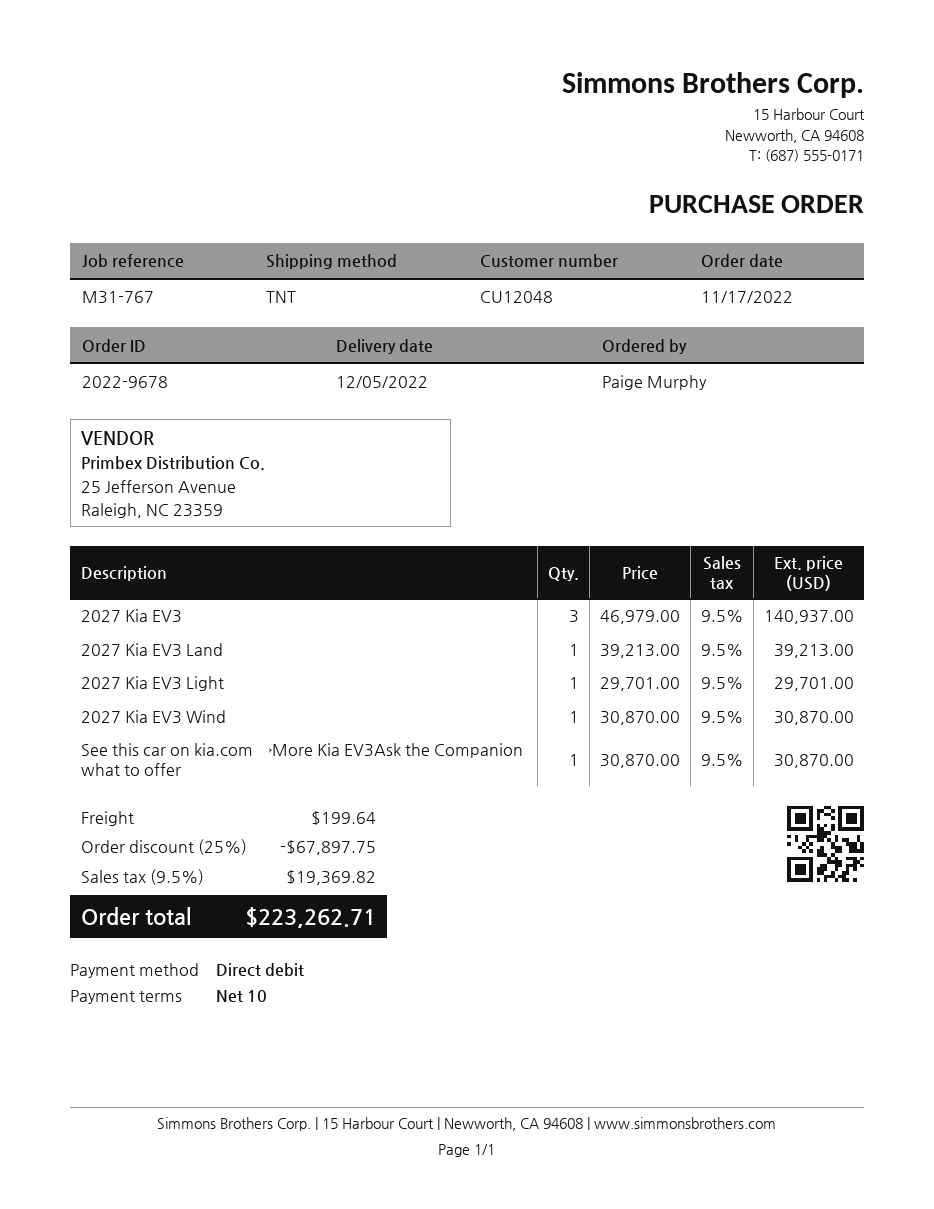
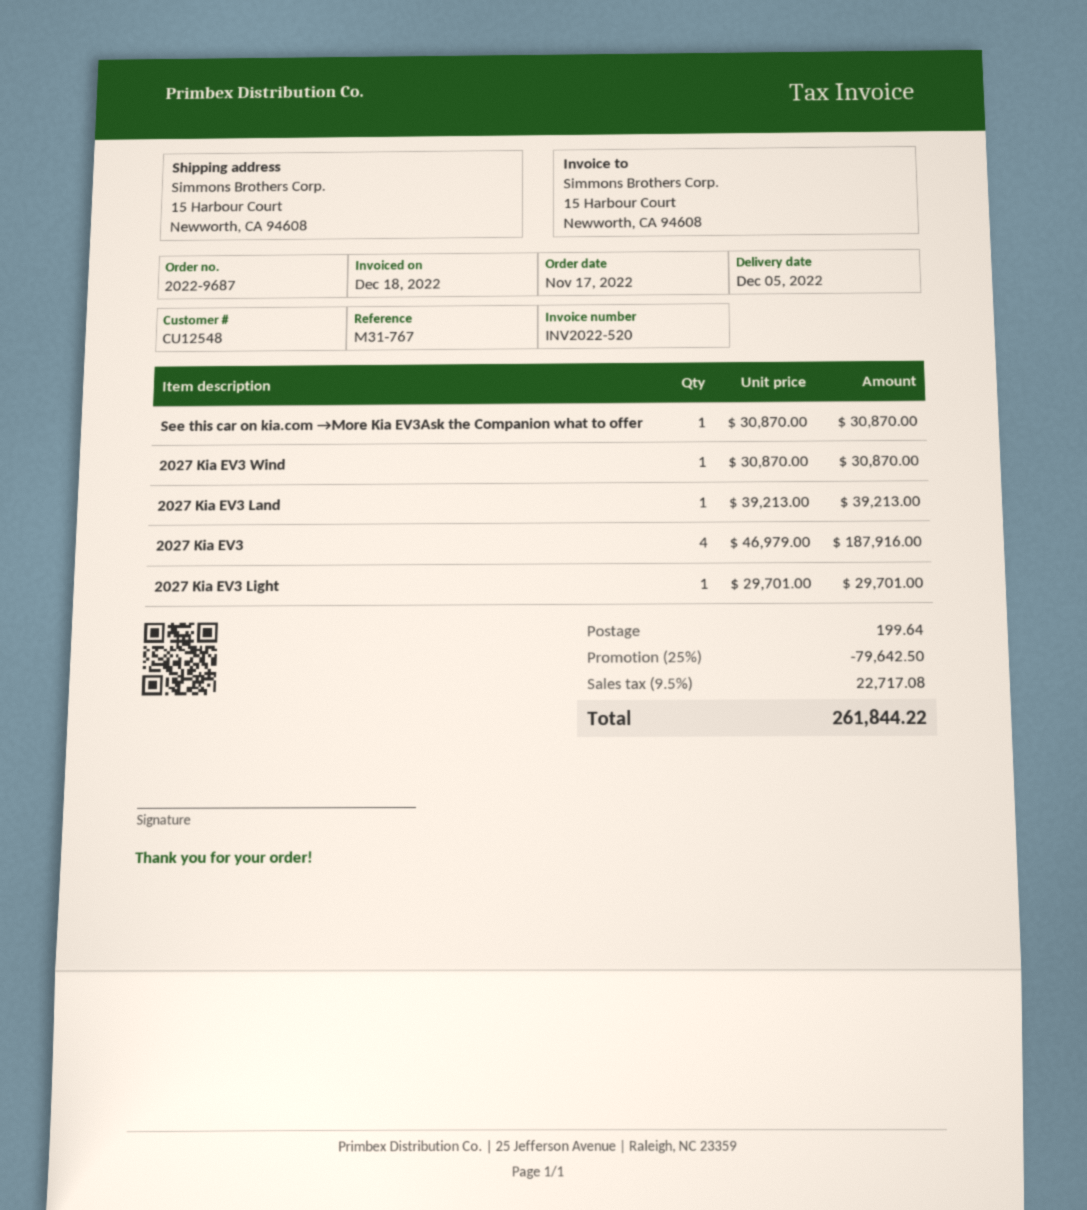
order number: 2022-9678 -> 2022-9687
customer number: CU12048 -> CU12548
2027 Kia EV3: 3 x 46979.00 = 140937.00 -> 4 x 46979.00 = 187916.00
discount: 25% = 67897.75 -> 25% = 79642.50
tax: 9.5% = 19369.82 -> 9.5% = 22717.08
total: 223262.71 -> 261844.22

